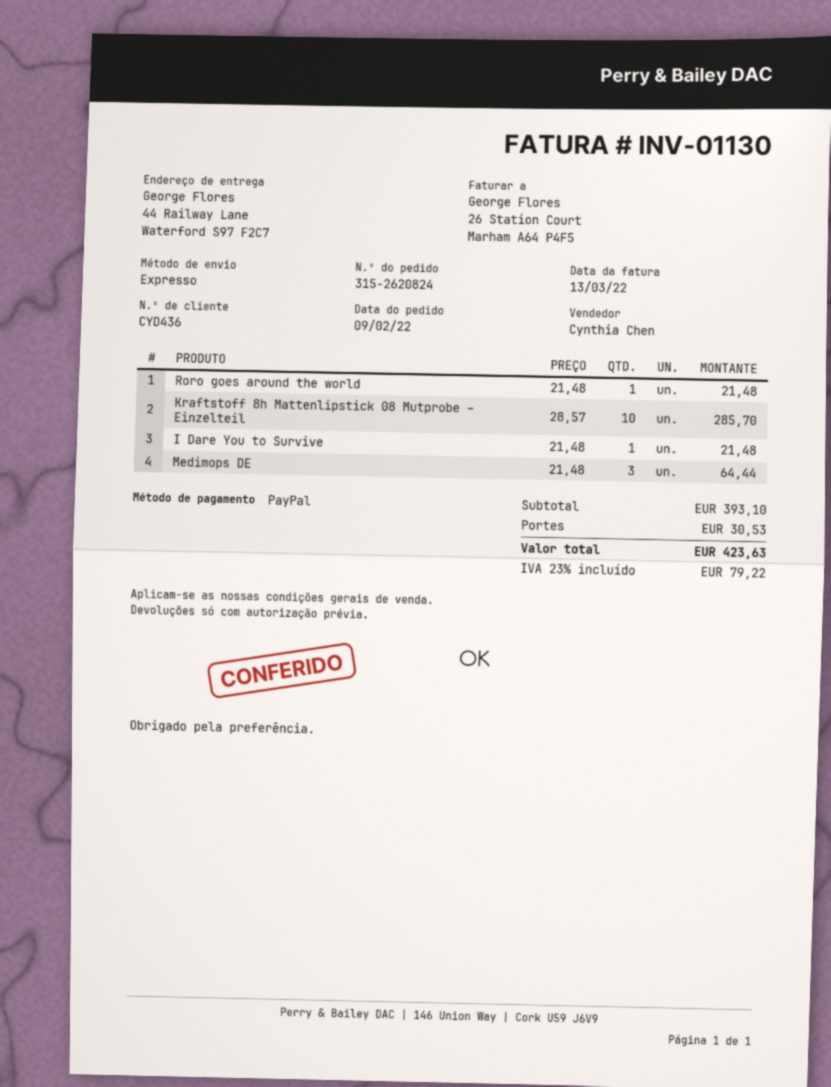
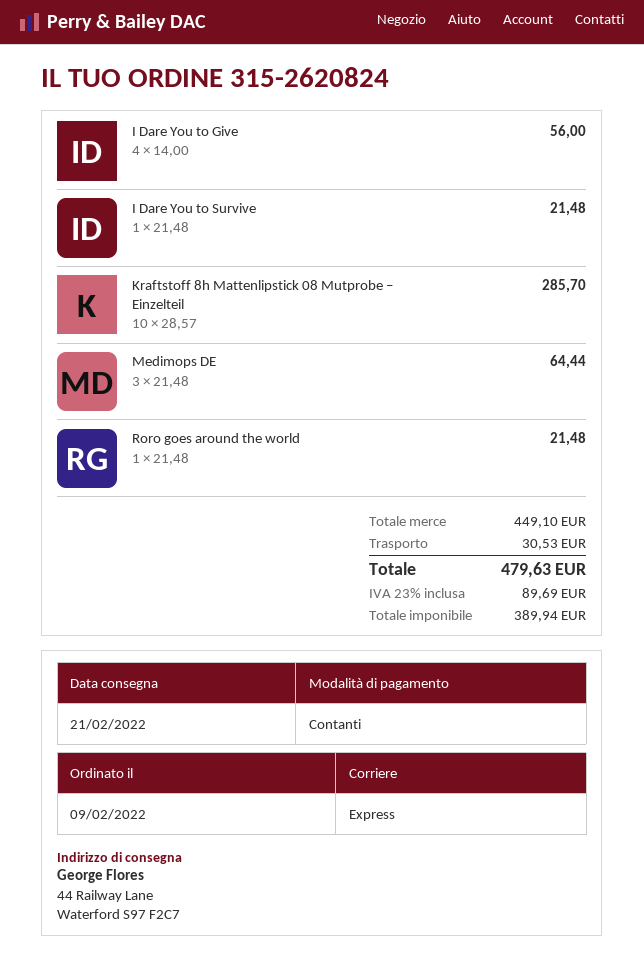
payment method: PayPal -> cash
I Dare You to Give: none -> 4 x 14.00 = 56.00
subtotal: 393.10 -> 449.10
tax: 23% = 79.22 -> 23% = 89.69
total: 423.63 -> 479.63

